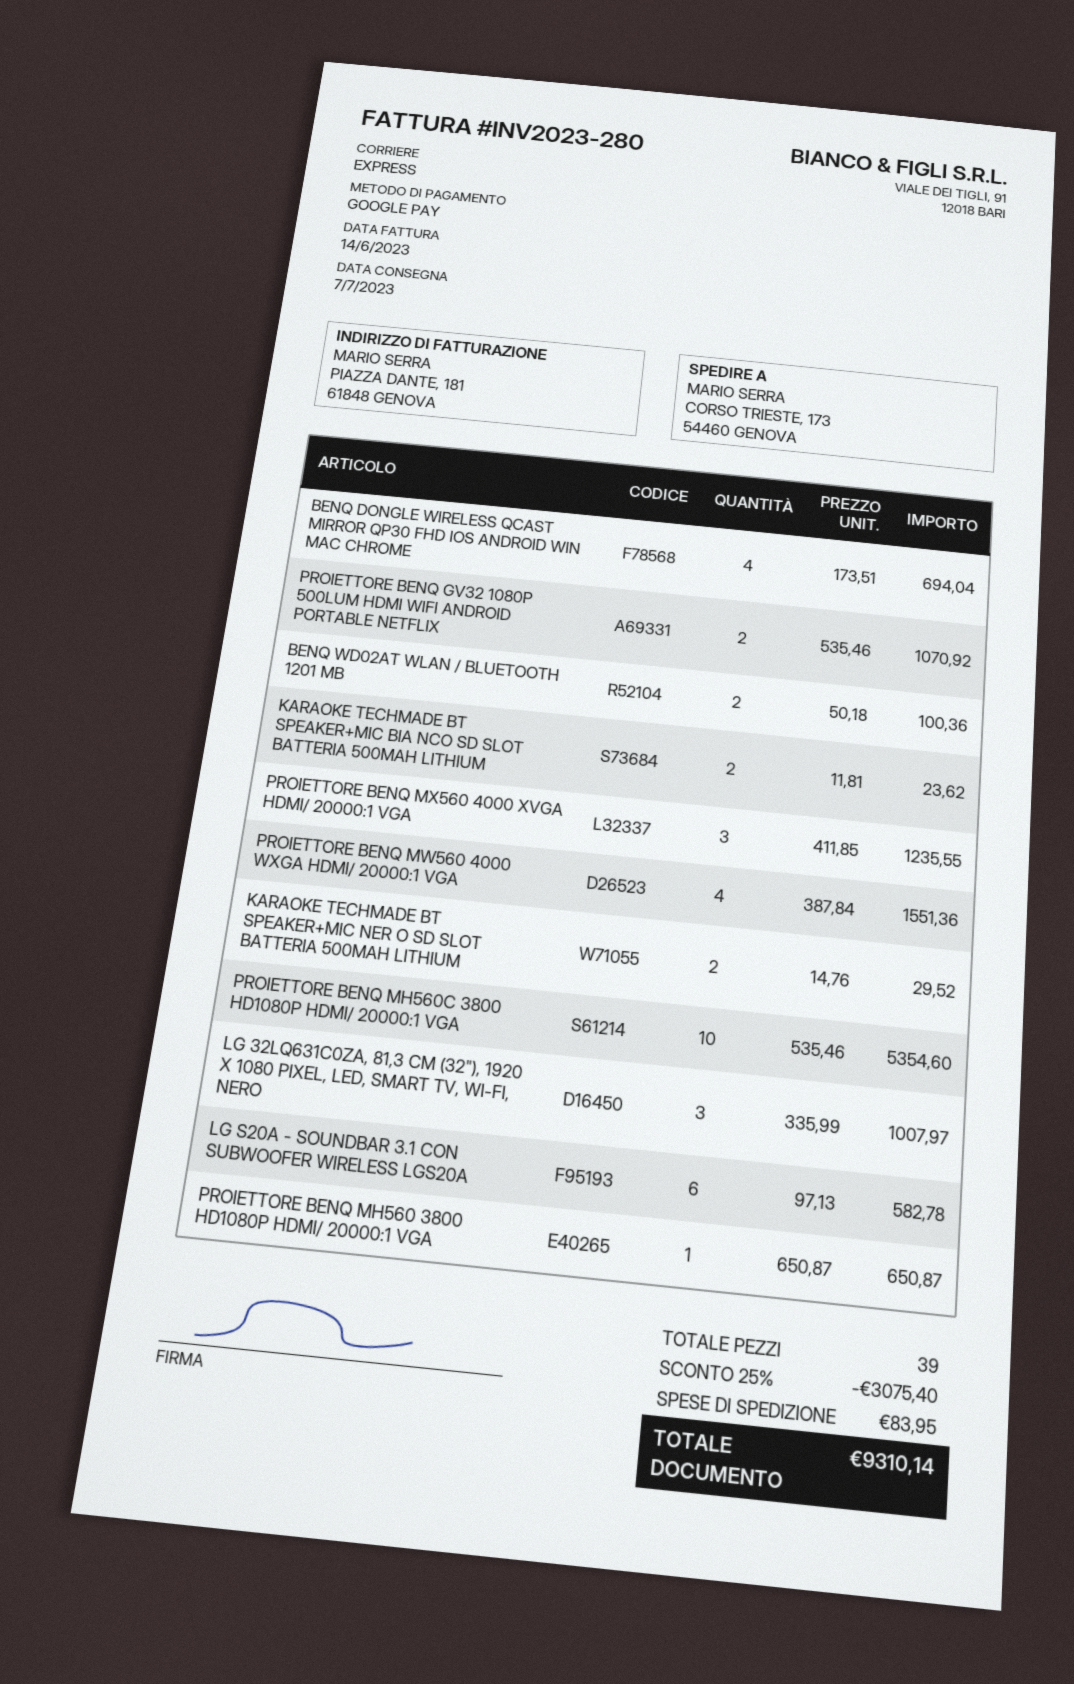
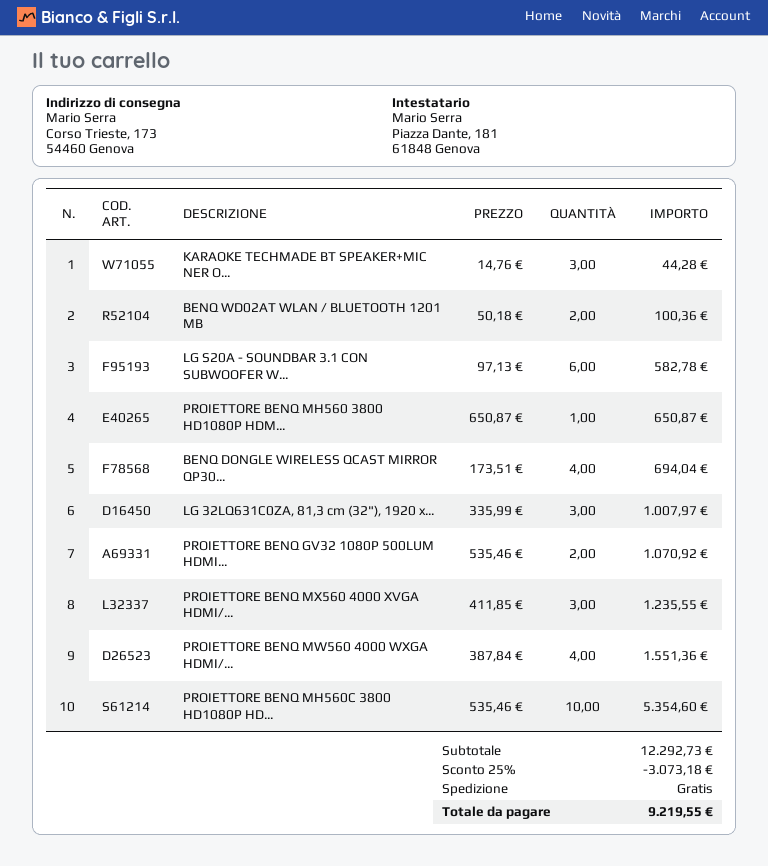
KARAOKE TECHMADE BT SPEAKER+MIC BIA NCO SD SLOT BATTERIA 500MAH LITHIUM: 2 x 11.81 = 23.62 -> none
KARAOKE TECHMADE BT SPEAKER+MIC NER O SD SLOT BATTERIA 500MAH LITHIUM: 2 x 14.76 = 29.52 -> 3 x 14.76 = 44.28
discount: 25% = 3075.40 -> 25% = 3073.18
shipping: 83.95 -> 0.00
total: 9310.14 -> 9219.55

